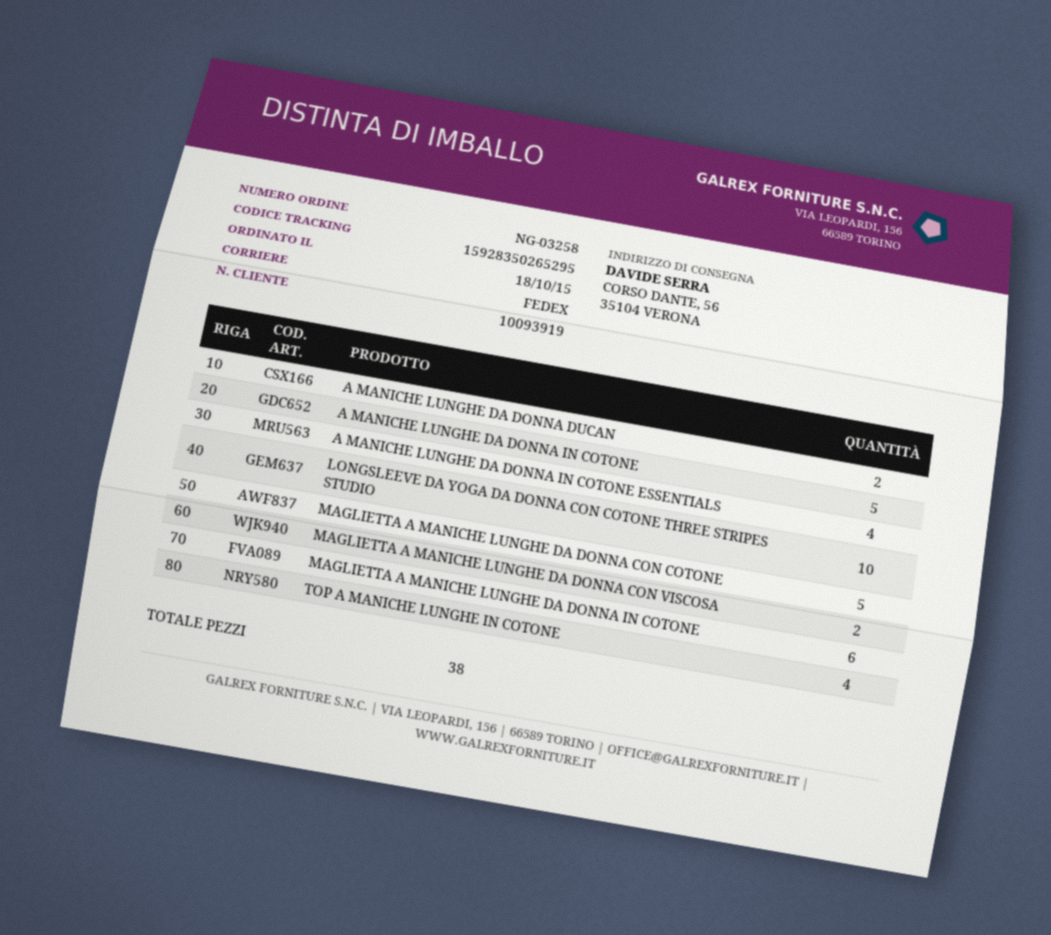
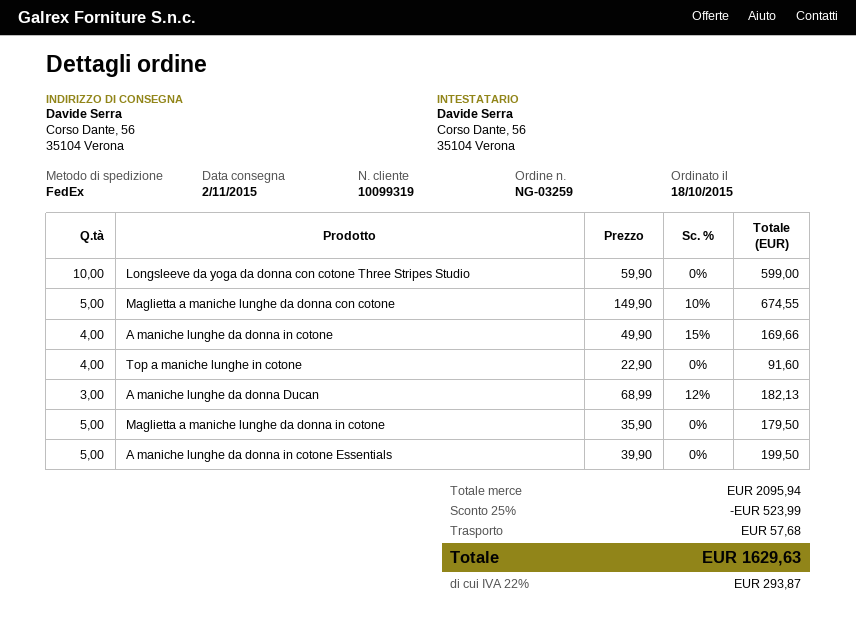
order number: NG-03258 -> NG-03259
customer number: 10093919 -> 10099319
A MANICHE LUNGHE DA DONNA DUCAN: 2 -> 3
A MANICHE LUNGHE DA DONNA IN COTONE: 5 -> 4
A MANICHE LUNGHE DA DONNA IN COTONE ESSENTIALS: 4 -> 5
MAGLIETTA A MANICHE LUNGHE DA DONNA CON VISCOSA: 2 -> none
MAGLIETTA A MANICHE LUNGHE DA DONNA IN COTONE: 6 -> 5

